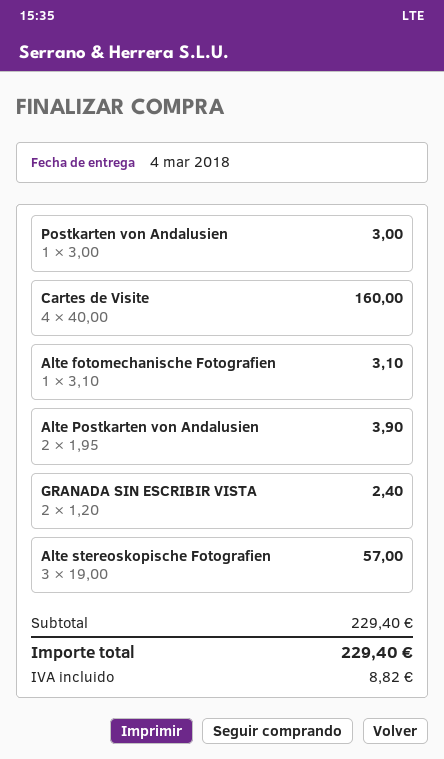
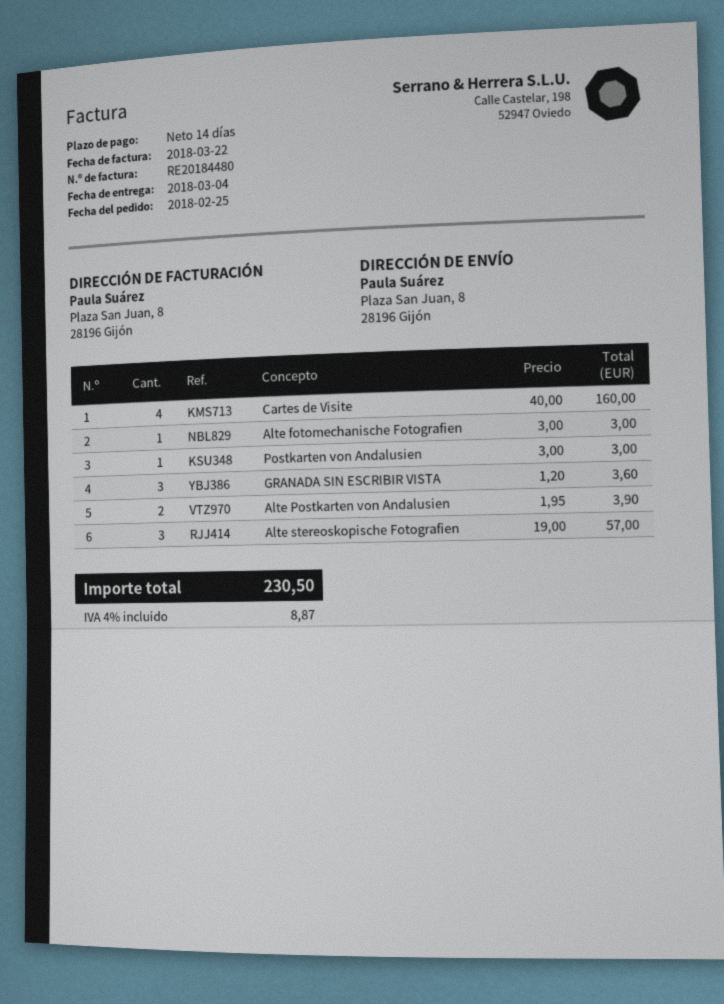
Alte fotomechanische Fotografien: 1 x 3.10 = 3.10 -> 1 x 3.00 = 3.00
GRANADA SIN ESCRIBIR VISTA: 2 x 1.20 = 2.40 -> 3 x 1.20 = 3.60
tax: 8.82 -> 8.87
total: 229.40 -> 230.50

